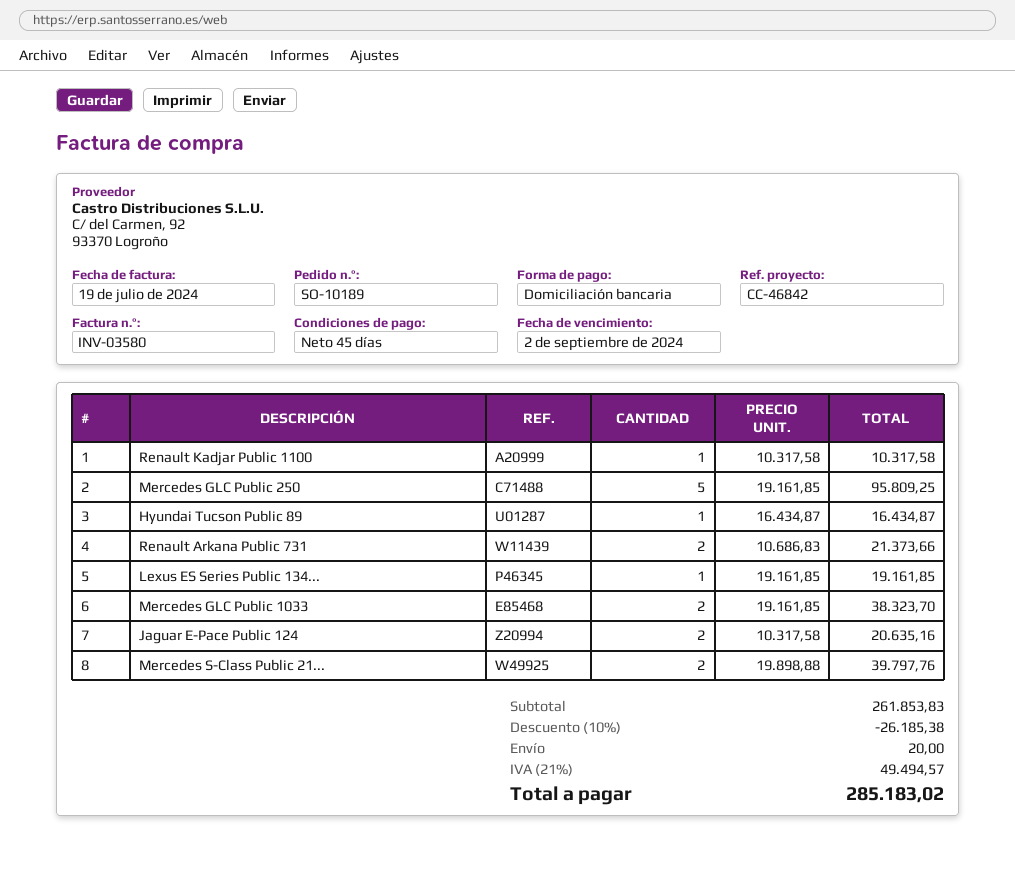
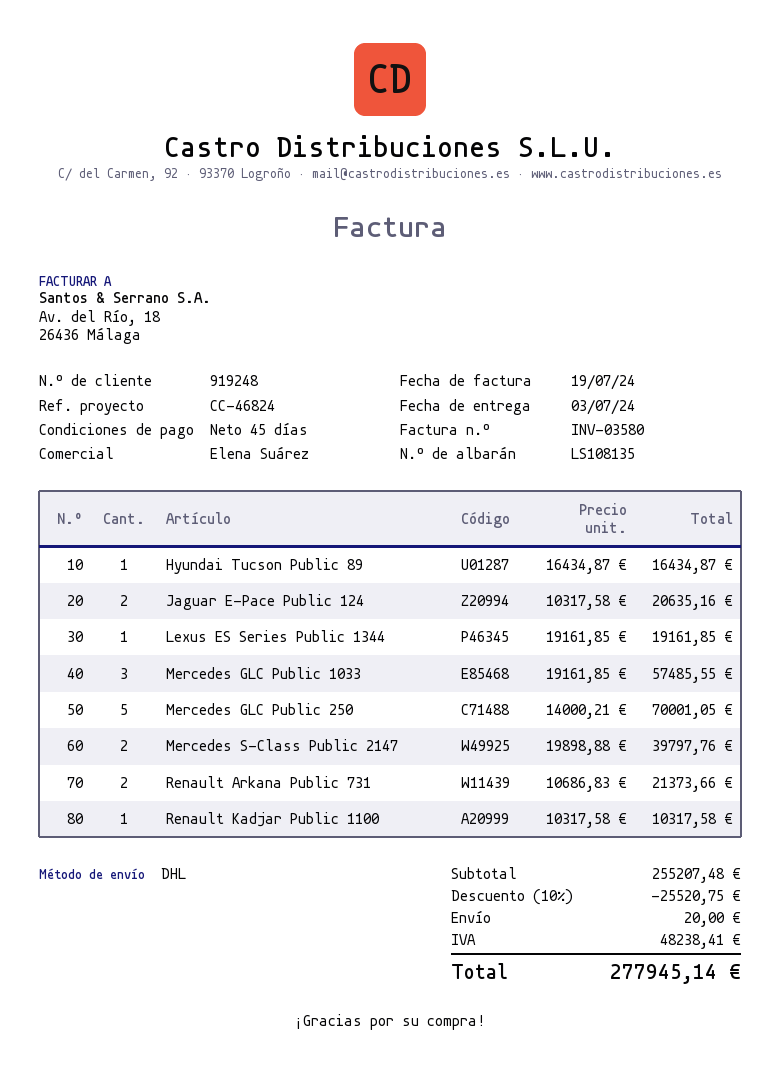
reference: CC-46842 -> CC-46824
Mercedes GLC Public 250: 5 x 19161.85 = 95809.25 -> 5 x 14000.21 = 70001.05
Mercedes GLC Public 1033: 2 x 19161.85 = 38323.70 -> 3 x 19161.85 = 57485.55
subtotal: 261853.83 -> 255207.48
discount: 10% = 26185.38 -> 10% = 25520.75
tax: 49494.57 -> 48238.41
total: 285183.02 -> 277945.14

